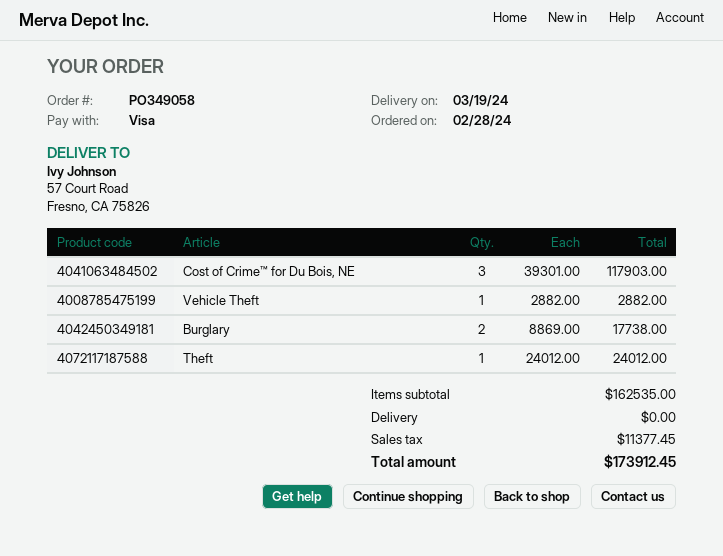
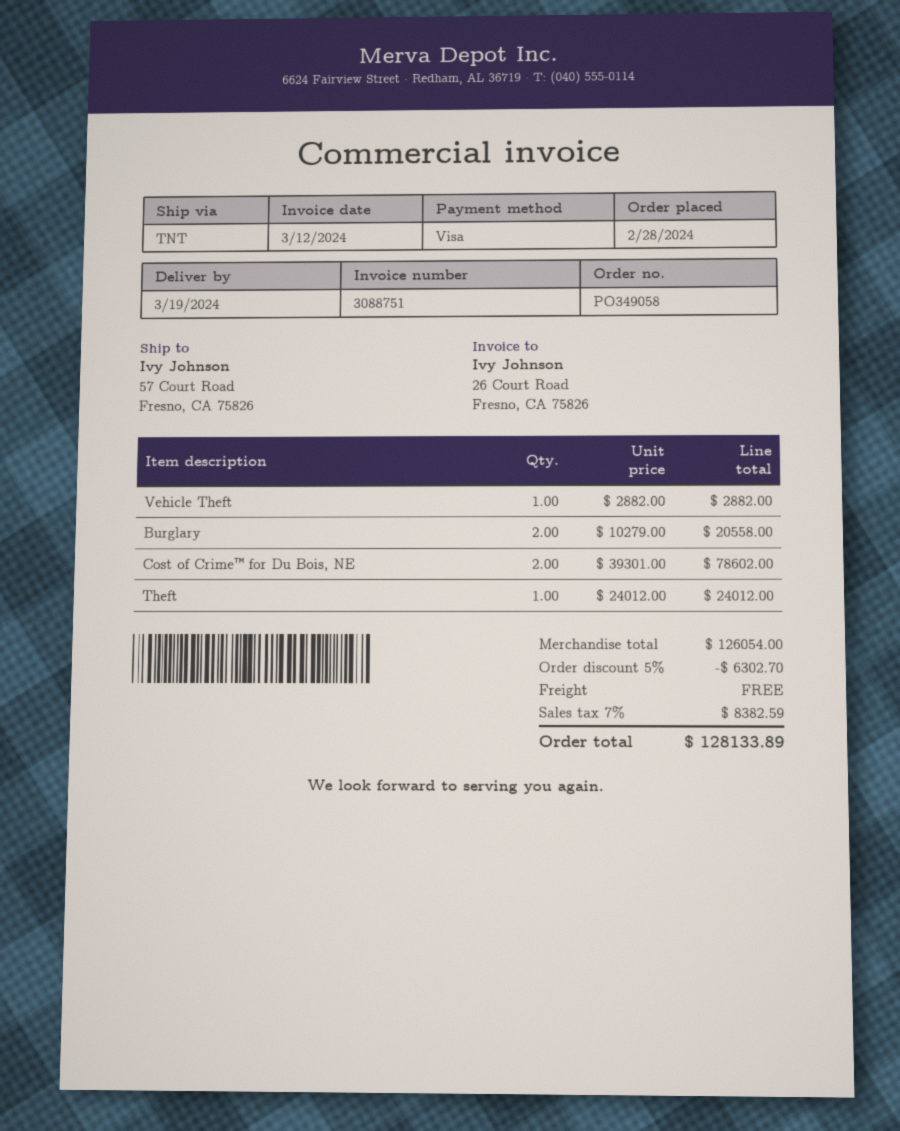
Cost of Crime™ for Du Bois, NE: 3 x 39301.00 = 117903.00 -> 2 x 39301.00 = 78602.00
Burglary: 2 x 8869.00 = 17738.00 -> 2 x 10279.00 = 20558.00
subtotal: 162535.00 -> 126054.00
discount: none -> 5% = 6302.70
tax: 11377.45 -> 8382.59
total: 173912.45 -> 128133.89

